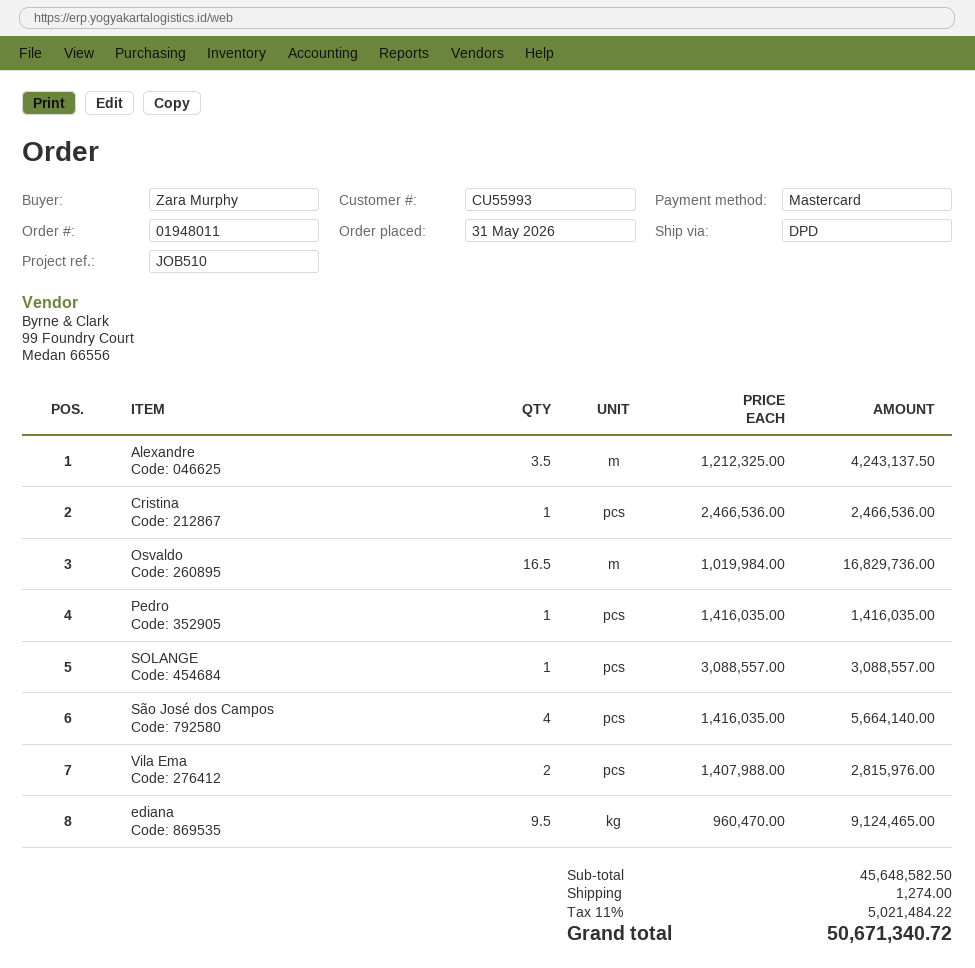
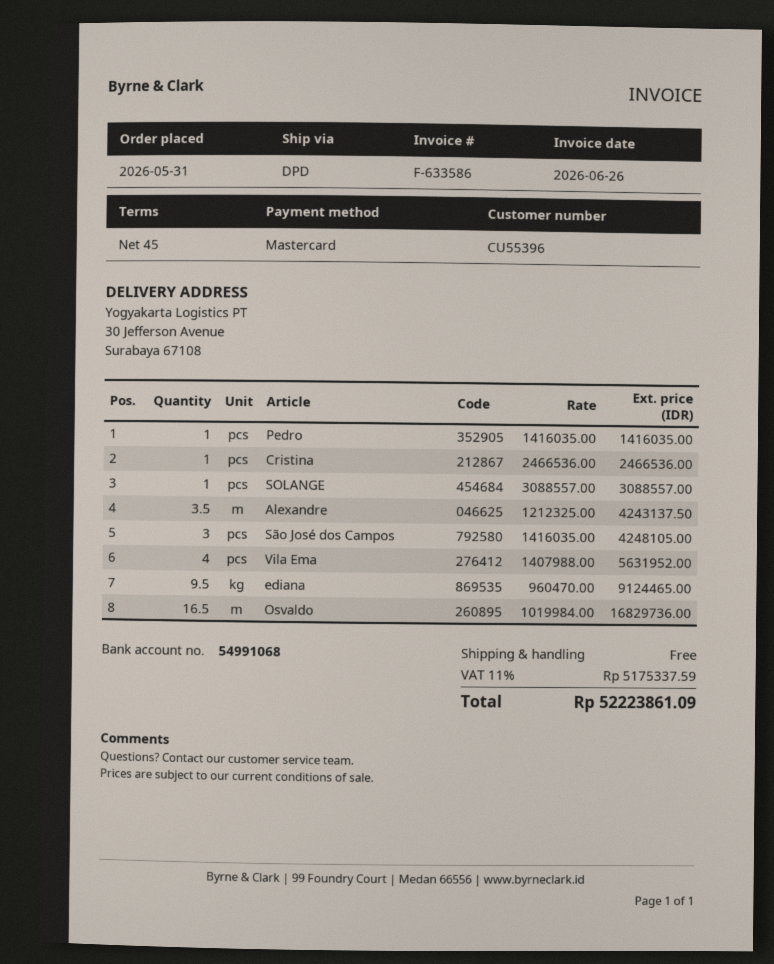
customer number: CU55993 -> CU55396
São José dos Campos: 4 x 1416035.00 = 5664140.00 -> 3 x 1416035.00 = 4248105.00
Vila Ema: 2 x 1407988.00 = 2815976.00 -> 4 x 1407988.00 = 5631952.00
shipping: 1274.00 -> 0.00
tax: 11% = 5021484.22 -> 11% = 5175337.59
total: 50671340.72 -> 52223861.09

